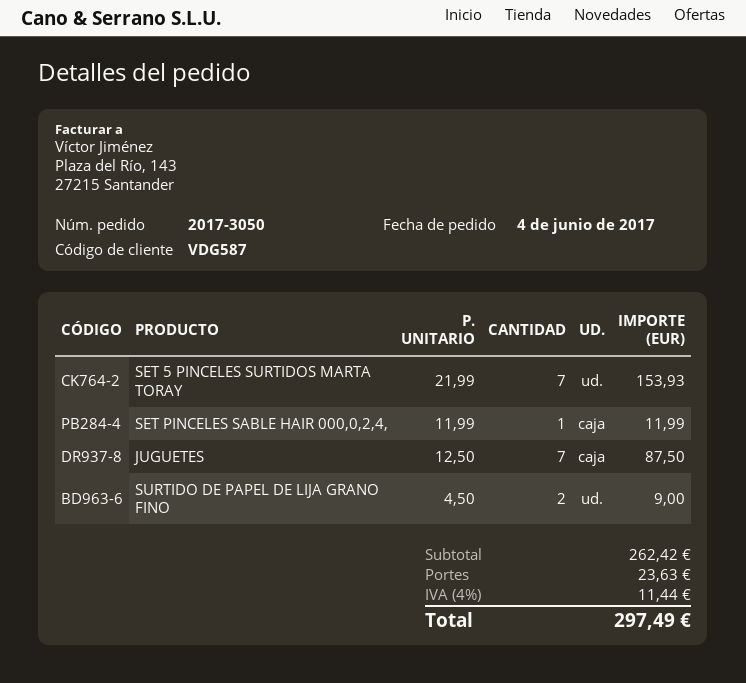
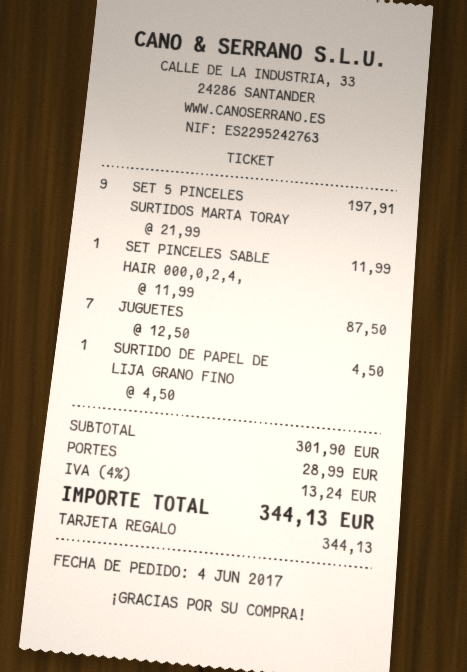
SET 5 PINCELES SURTIDOS MARTA TORAY: 7 x 21.99 = 153.93 -> 9 x 21.99 = 197.91
SURTIDO DE PAPEL DE LIJA GRANO FINO: 2 x 4.50 = 9.00 -> 1 x 4.50 = 4.50
subtotal: 262.42 -> 301.90
shipping: 23.63 -> 28.99
tax: 4% = 11.44 -> 4% = 13.24
total: 297.49 -> 344.13

